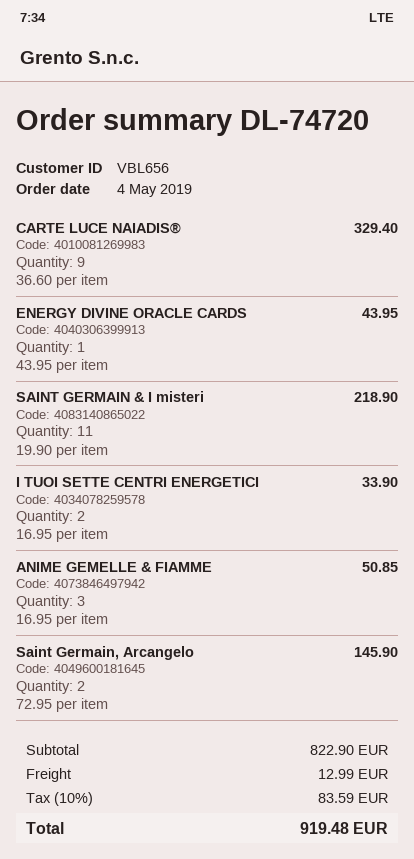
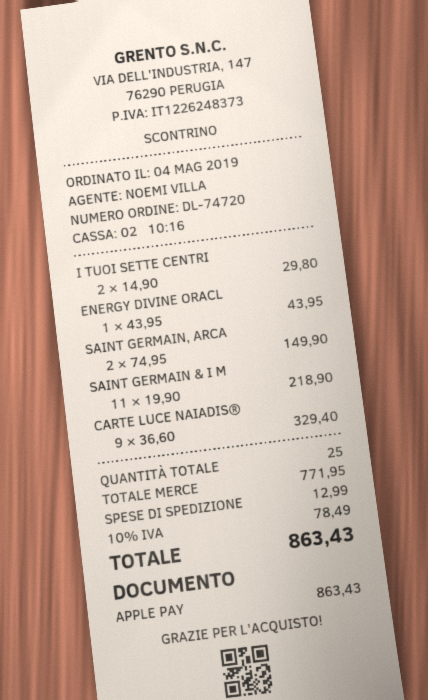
I TUOI SETTE CENTRI ENERGETICI: 2 x 16.95 = 33.90 -> 2 x 14.90 = 29.80
ANIME GEMELLE & FIAMME: 3 x 16.95 = 50.85 -> none
Saint Germain, Arcangelo: 2 x 72.95 = 145.90 -> 2 x 74.95 = 149.90
subtotal: 822.90 -> 771.95
tax: 10% = 83.59 -> 10% = 78.49
total: 919.48 -> 863.43

